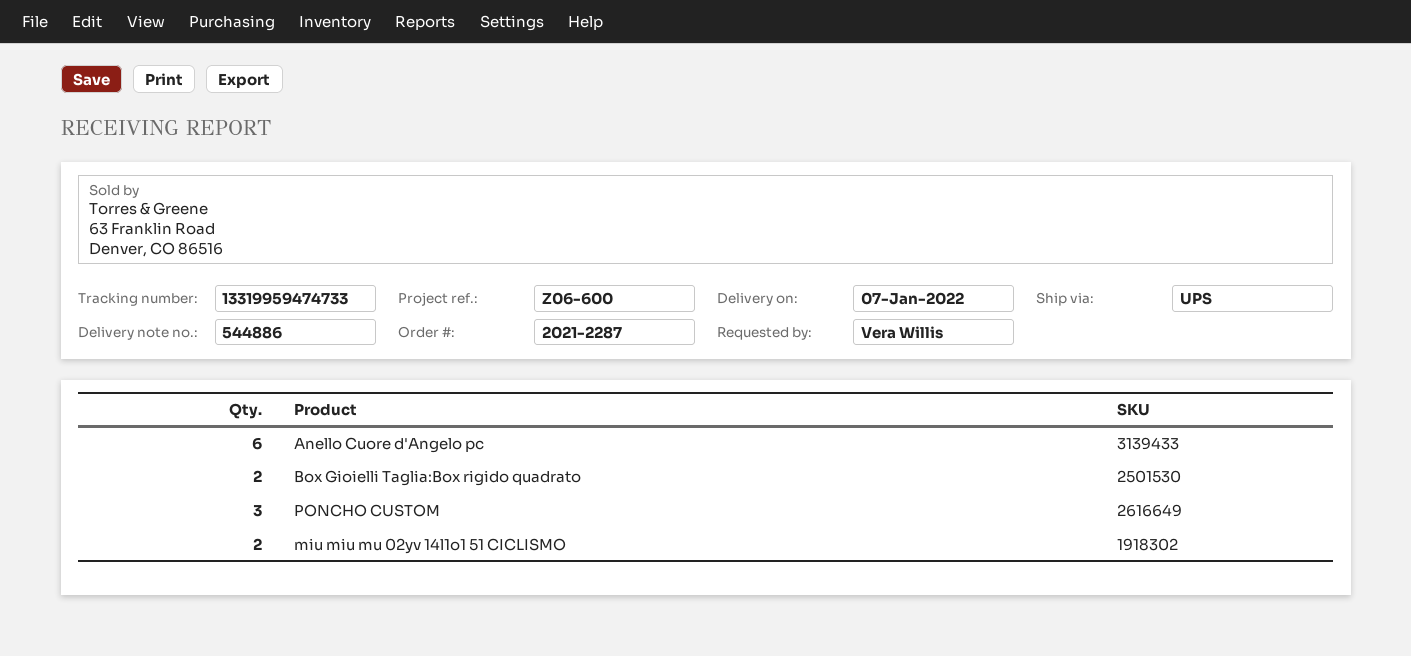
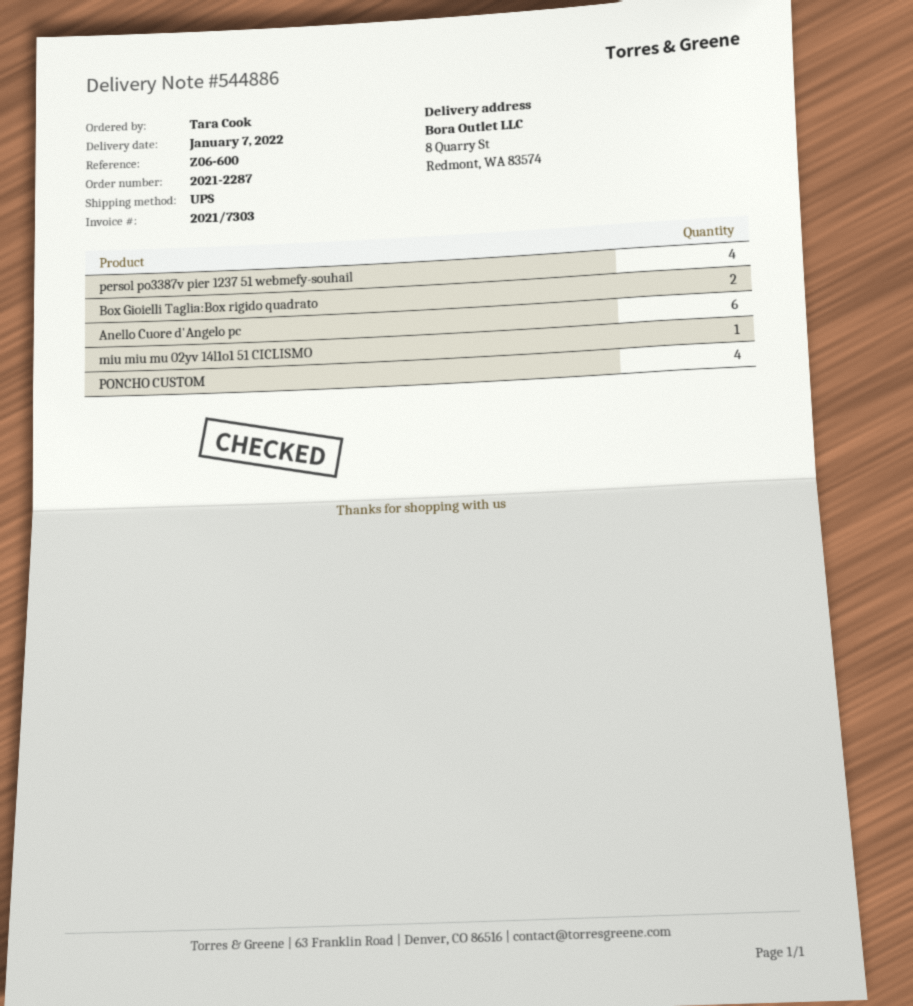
ordered by: Vera Willis -> Tara Cook
PONCHO CUSTOM: 3 -> 4
miu miu mu 02yv 14l1o1 51 CICLISMO: 2 -> 1
persol po3387v pier 1237 51 webmefy-souhail: none -> 4

